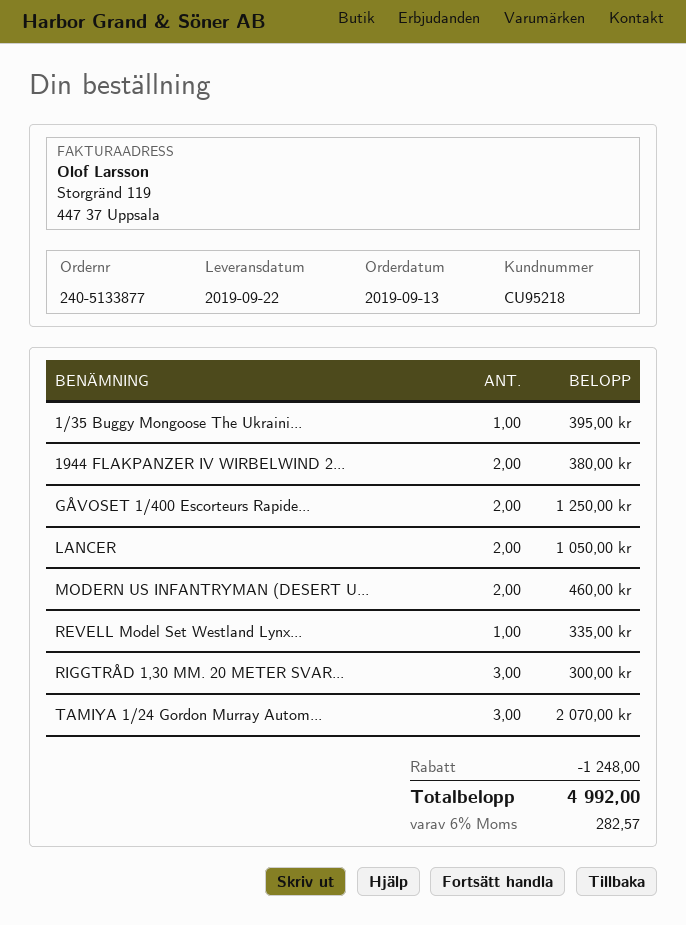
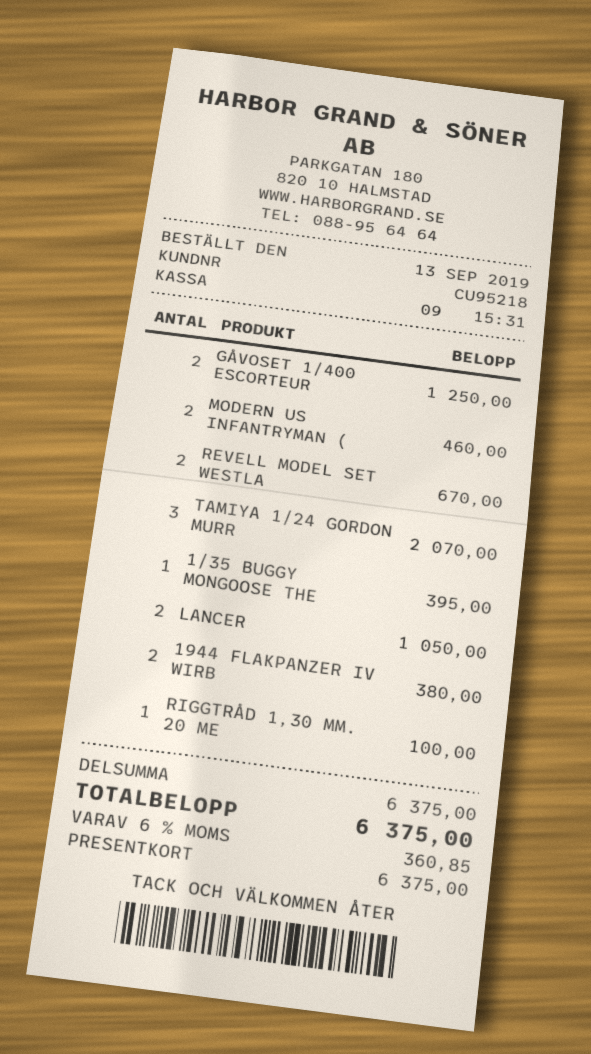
REVELL Model Set Westland Lynx...: 1 for 335.00 -> 2 for 670.00
RIGGTRÅD 1,30 MM. 20 METER SVAR...: 3 for 300.00 -> 1 for 100.00
discount: 1248.00 -> none
tax: 6% = 282.57 -> 6% = 360.85
total: 4992.00 -> 6375.00

